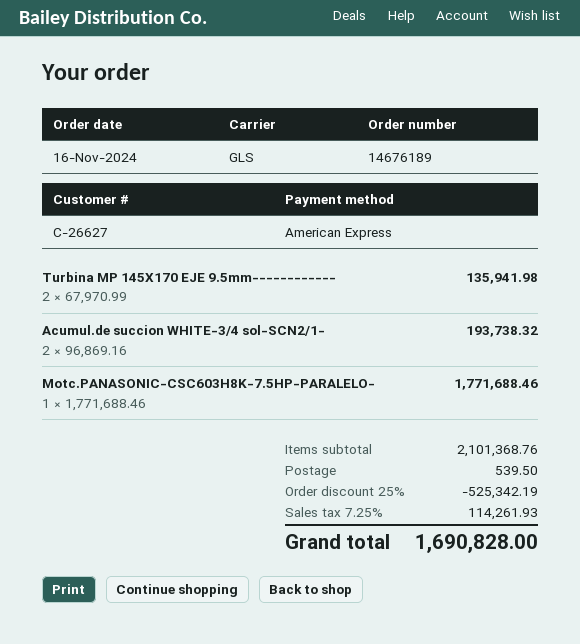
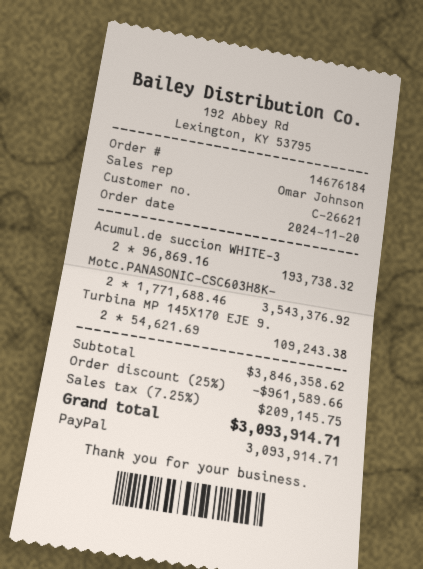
order number: 14676189 -> 14676184
order date: 2024-11-16 -> 2024-11-20
customer number: C-26627 -> C-26621
payment method: American Express -> PayPal
Turbina MP 145X170 EJE 9.5mm------------: 2 x 67970.99 = 135941.98 -> 2 x 54621.69 = 109243.38
Motc.PANASONIC-CSC603H8K-7.5HP-PARALELO-: 1 x 1771688.46 = 1771688.46 -> 2 x 1771688.46 = 3543376.92
subtotal: 2101368.76 -> 3846358.62
discount: 25% = 525342.19 -> 25% = 961589.66
shipping: 539.50 -> none
tax: 7.25% = 114261.93 -> 7.25% = 209145.75
total: 1690828.00 -> 3093914.71

